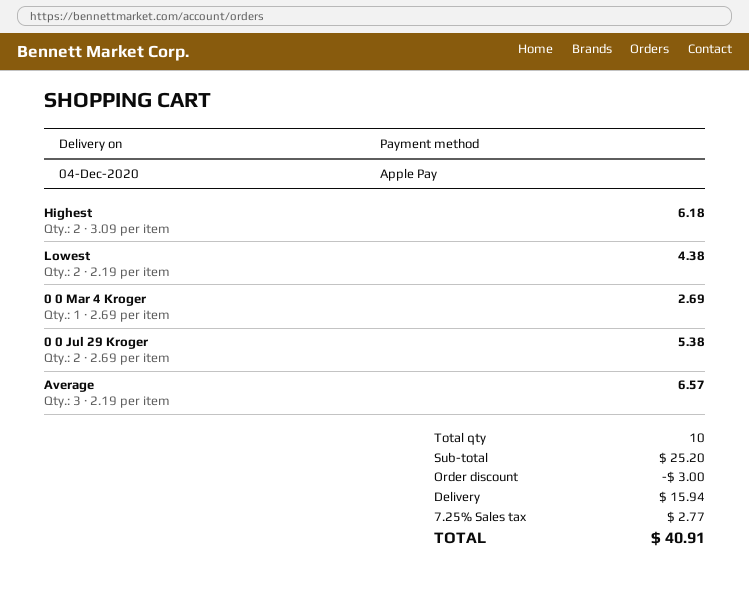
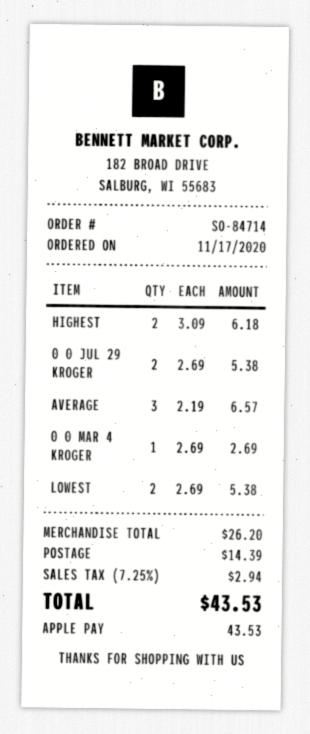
Lowest: 2 x 2.19 = 4.38 -> 2 x 2.69 = 5.38
subtotal: 25.20 -> 26.20
discount: 3.00 -> none
shipping: 15.94 -> 14.39
tax: 7.25% = 2.77 -> 7.25% = 2.94
total: 40.91 -> 43.53

